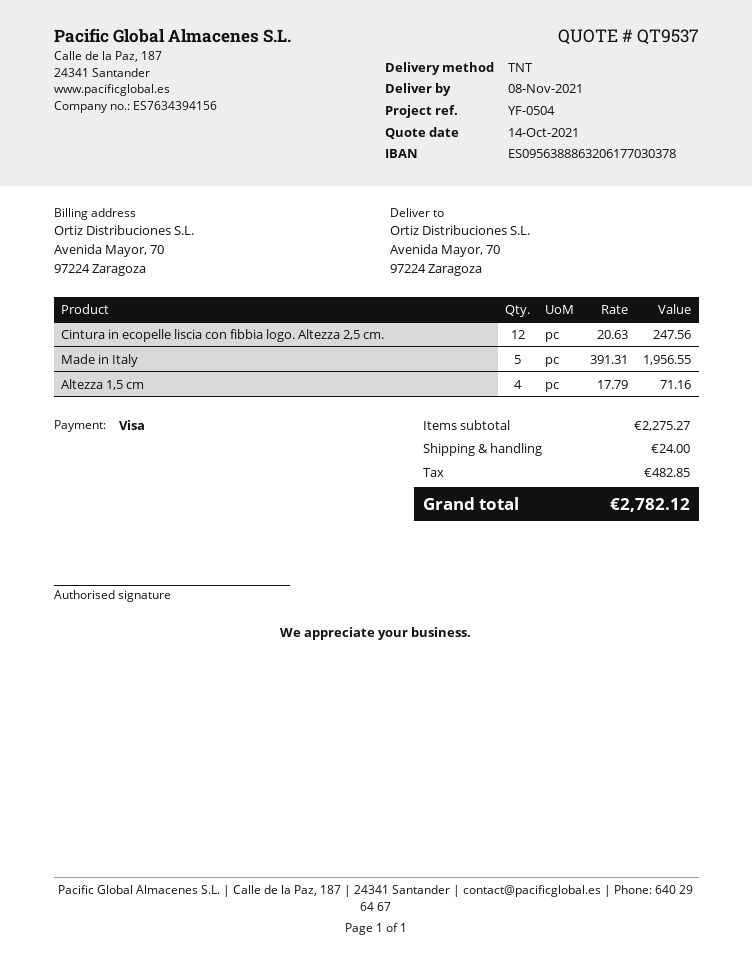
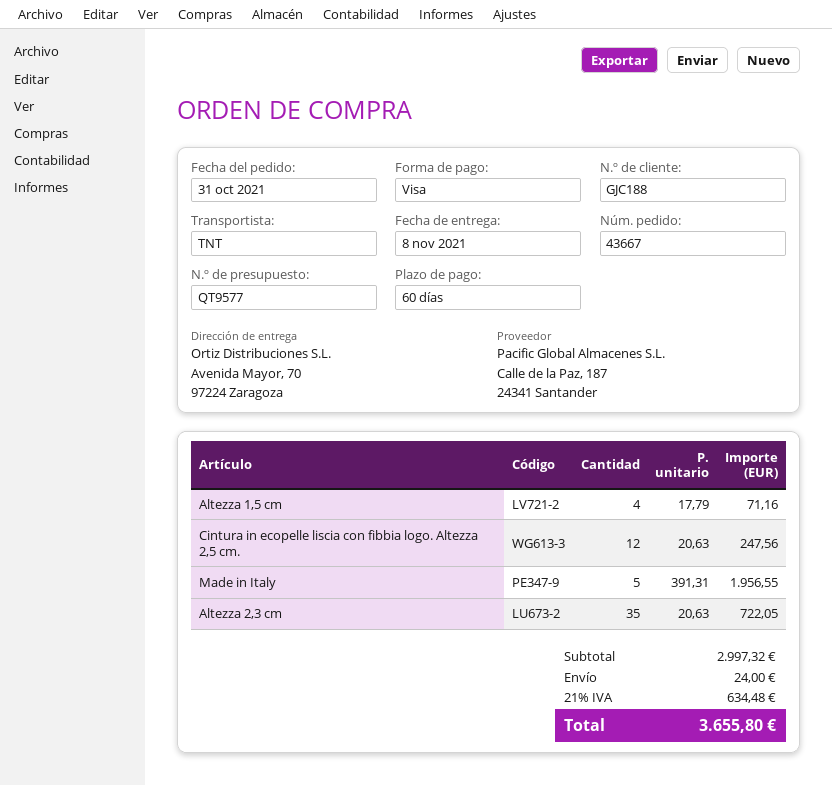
quote number: QT9537 -> QT9577
Altezza 2,3 cm: none -> 35 x 20.63 = 722.05
subtotal: 2275.27 -> 2997.32
tax: 482.85 -> 634.48
total: 2782.12 -> 3655.80

